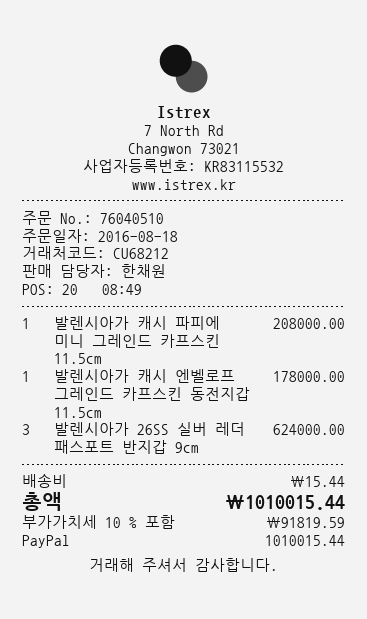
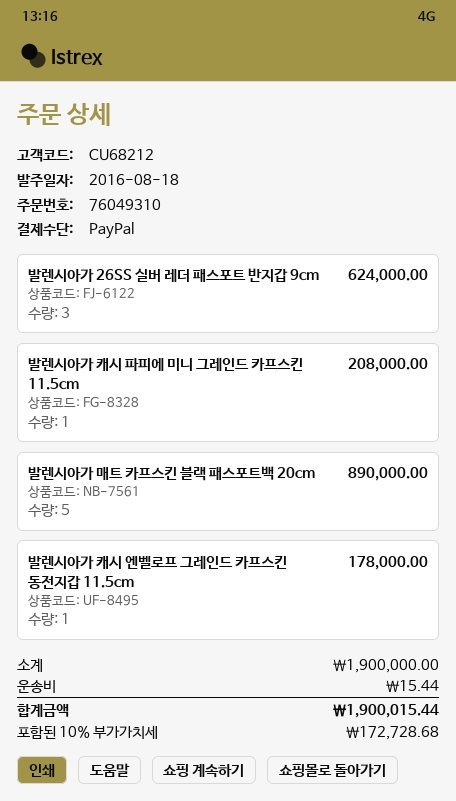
order number: 76040510 -> 76049310
발렌시아가 매트 카프스킨 블랙 패스포트백 20cm: none -> 5 for 890000.00
tax: 10% = 91819.59 -> 10% = 172728.68
total: 1010015.44 -> 1900015.44

